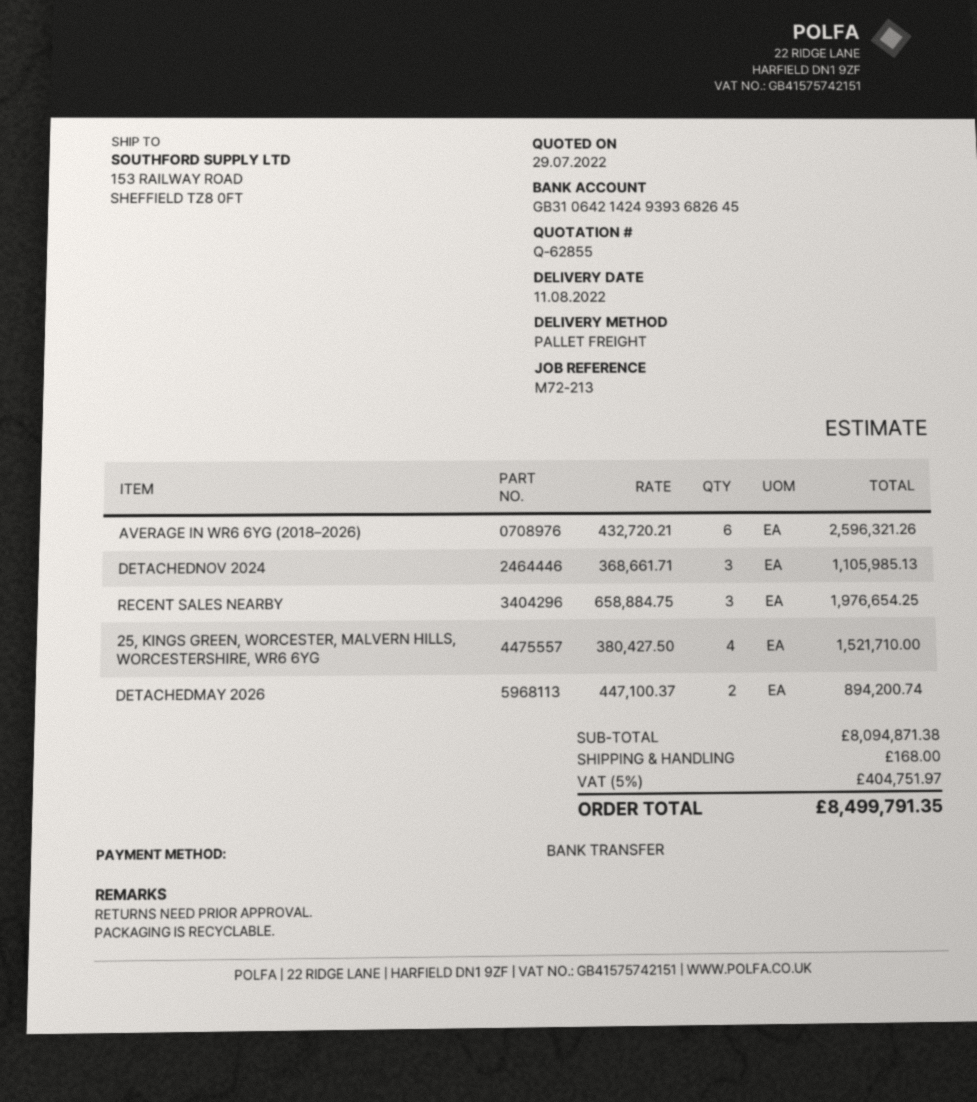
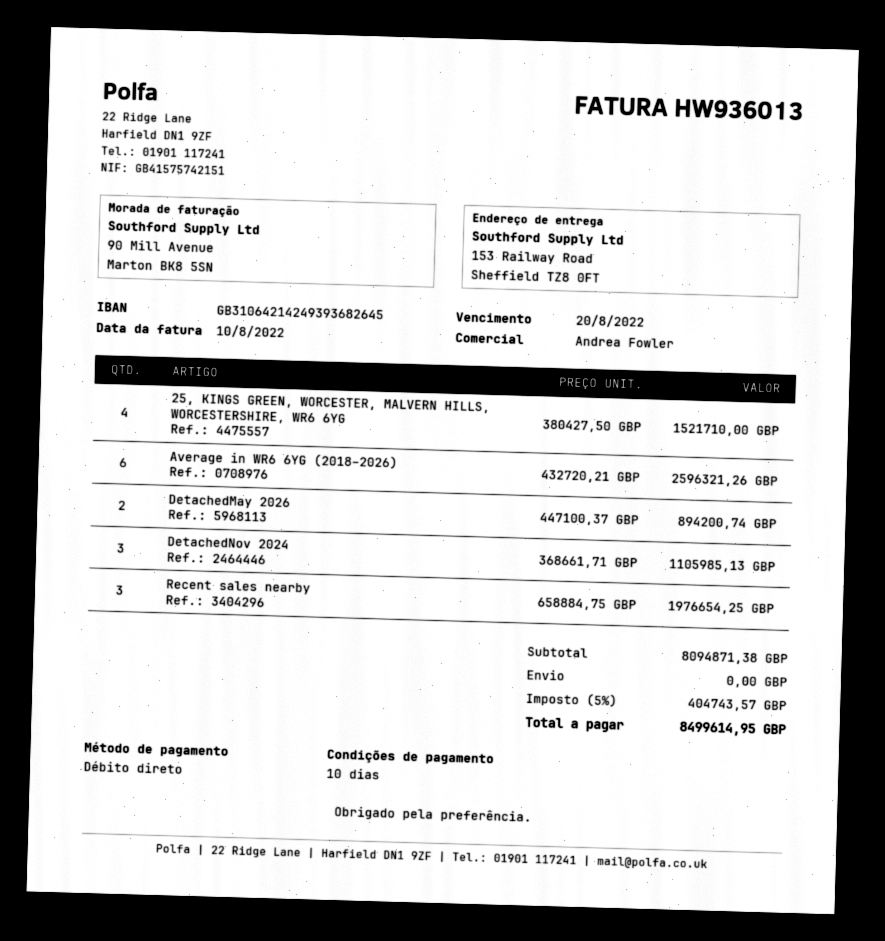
payment method: bank transfer -> direct debit
shipping: 168.00 -> 0.00
tax: 5% = 404751.97 -> 5% = 404743.57
total: 8499791.35 -> 8499614.95

